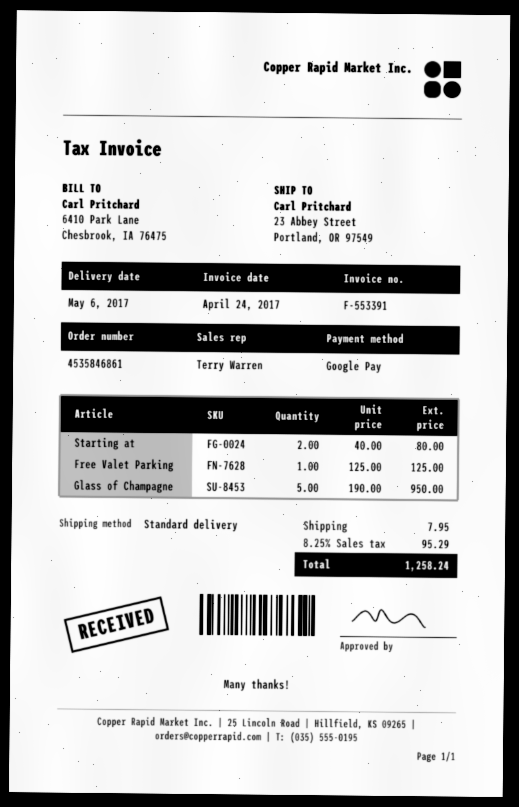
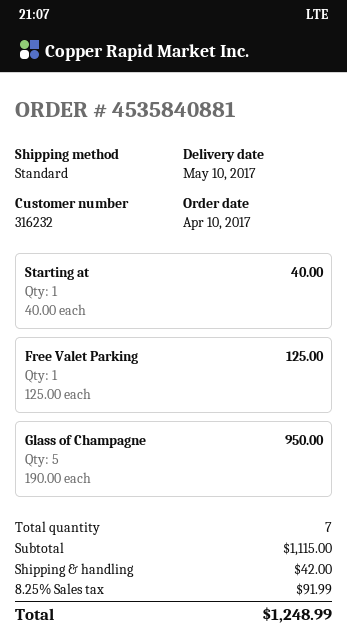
order number: 4535846861 -> 4535840881
delivery date: 2017-05-06 -> 2017-05-10
Starting at: 2 x 40.00 = 80.00 -> 1 x 40.00 = 40.00
shipping: 7.95 -> 42.00
tax: 8.25% = 95.29 -> 8.25% = 91.99
total: 1258.24 -> 1248.99

